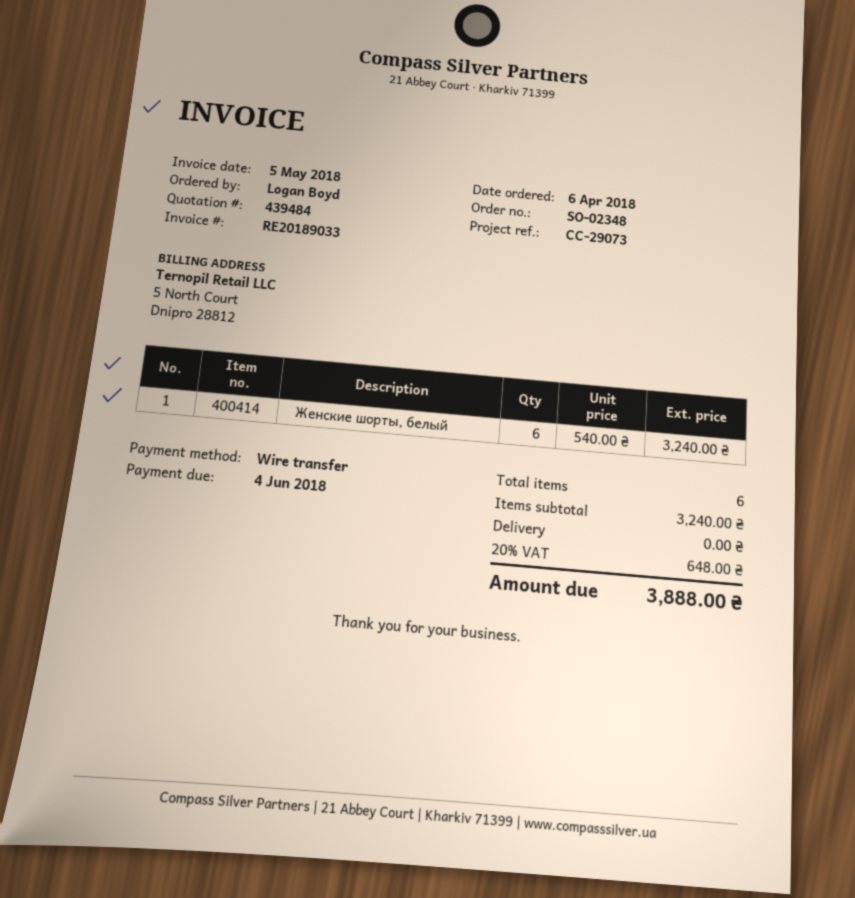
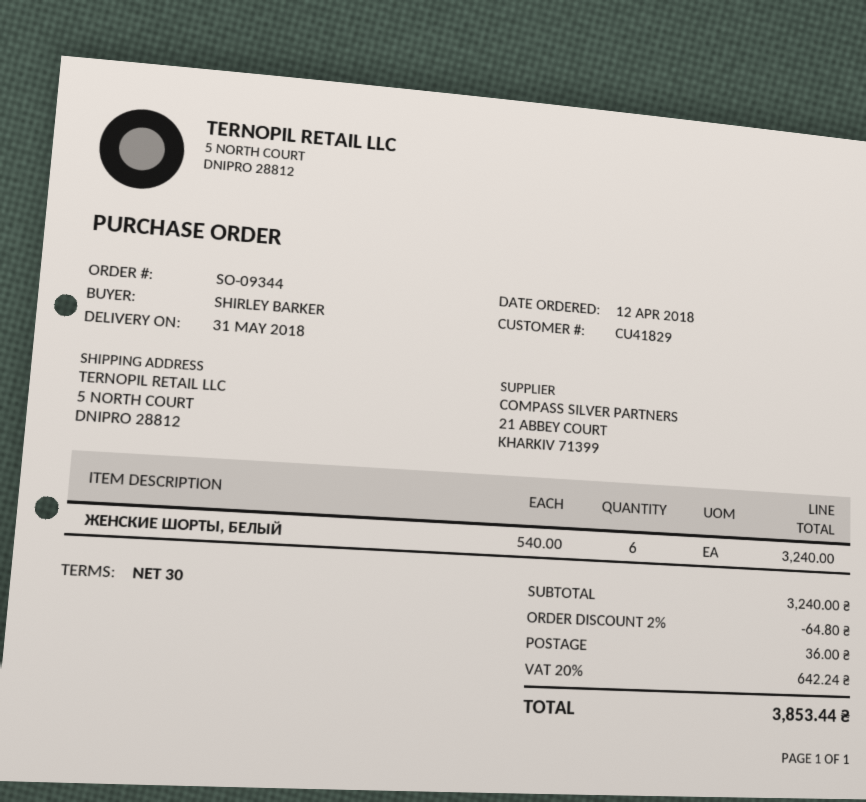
order number: SO-02348 -> SO-09344
order date: 2018-04-06 -> 2018-04-12
ordered by: Logan Boyd -> SHIRLEY BARKER
discount: none -> 2% = 64.80
shipping: 0.00 -> 36.00
tax: 20% = 648.00 -> 20% = 642.24
total: 3888.00 -> 3853.44

